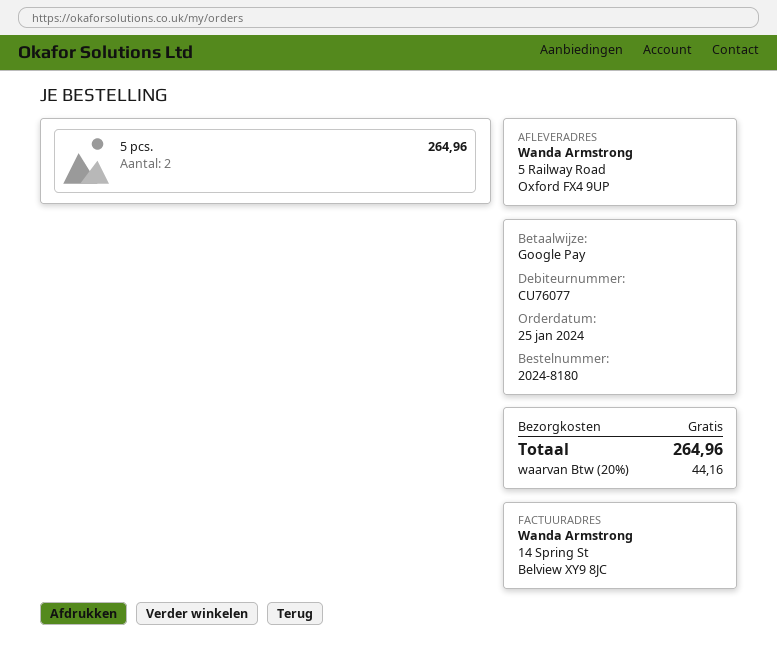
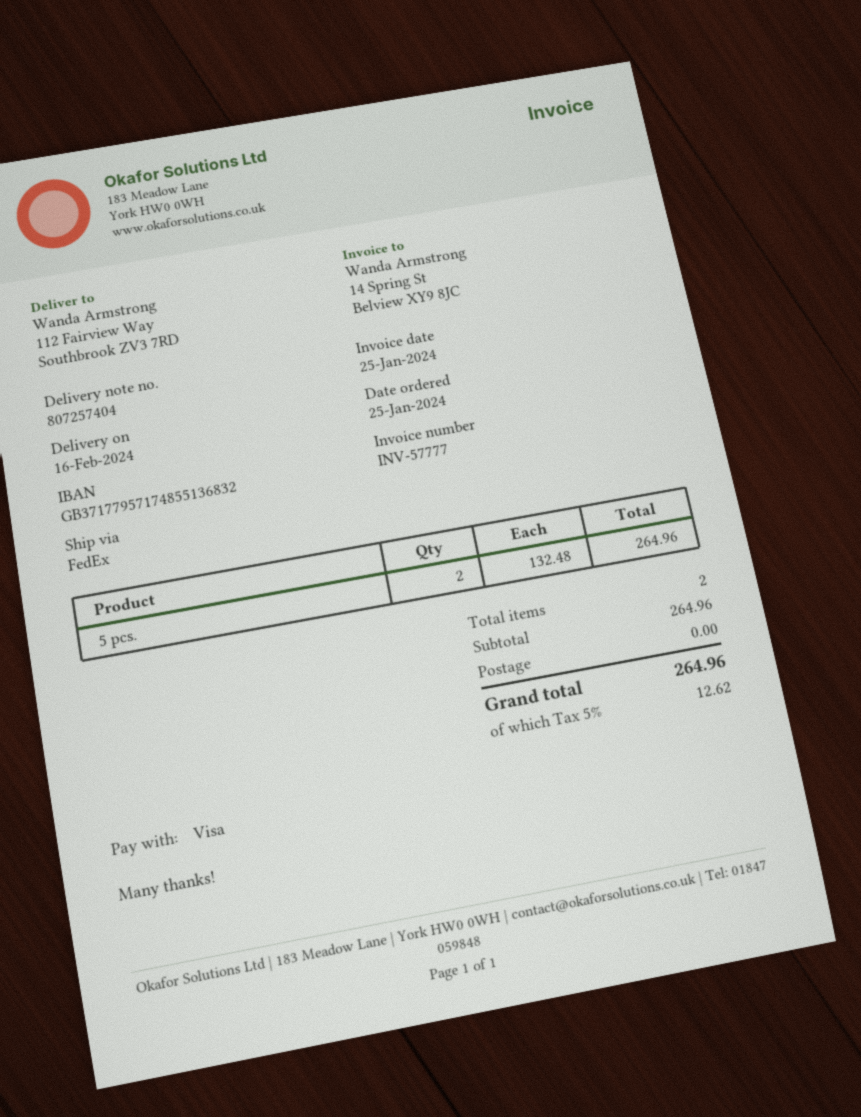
payment method: Google Pay -> Visa
ship to: 5 Railway Road, Oxford FX4 9UP -> 112 Fairview Way, Southbrook ZV3 7RD
tax: 20% = 44.16 -> 5% = 12.62

